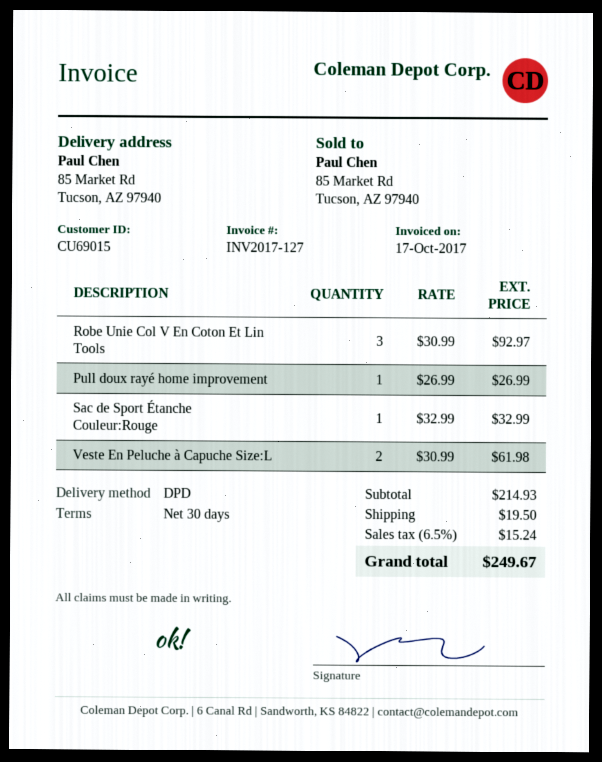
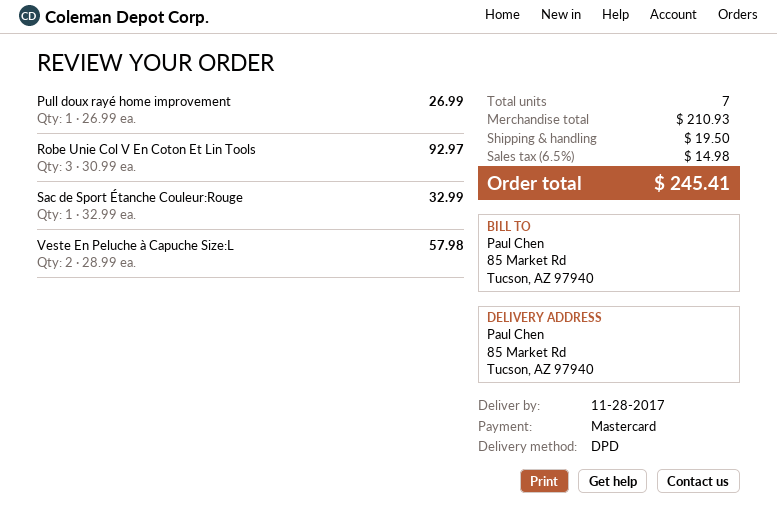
Veste En Peluche à Capuche Size:L: 2 x 30.99 = 61.98 -> 2 x 28.99 = 57.98
subtotal: 214.93 -> 210.93
tax: 6.5% = 15.24 -> 6.5% = 14.98
total: 249.67 -> 245.41

